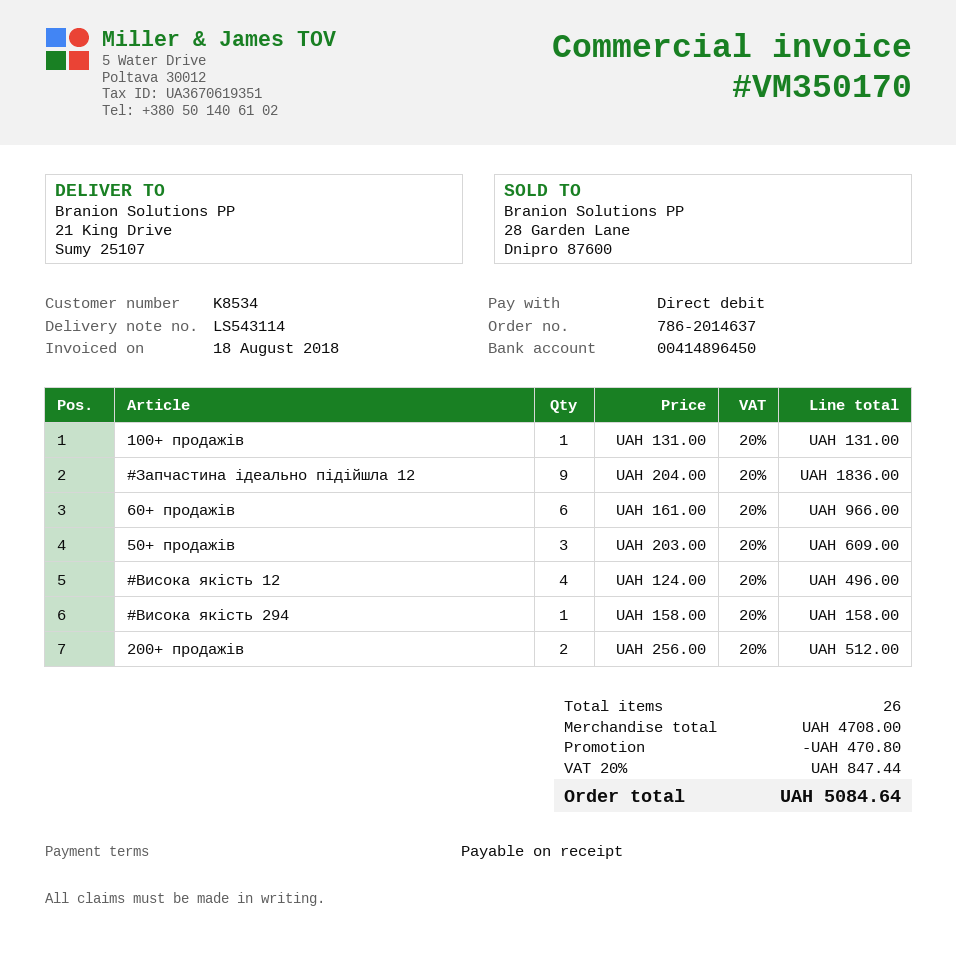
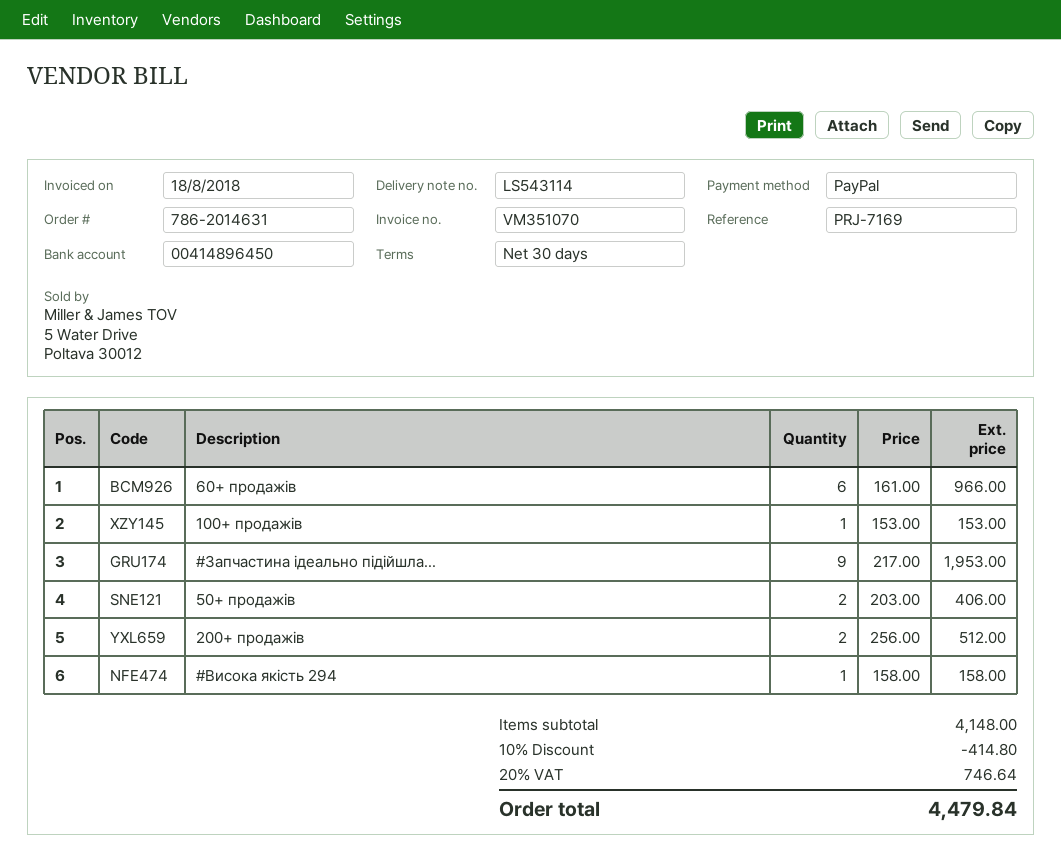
order number: 786-2014637 -> 786-2014631
invoice number: VM350170 -> VM351070
payment terms: on receipt -> 30 days
payment method: direct debit -> PayPal
100+ продажів: 1 x 131.00 = 131.00 -> 1 x 153.00 = 153.00
#Запчастина ідеально підійшла 12: 9 x 204.00 = 1836.00 -> 9 x 217.00 = 1953.00
50+ продажів: 3 x 203.00 = 609.00 -> 2 x 203.00 = 406.00
#Висока якість 12: 4 x 124.00 = 496.00 -> none
subtotal: 4708.00 -> 4148.00
discount: 470.80 -> 414.80
tax: 20% = 847.44 -> 20% = 746.64
total: 5084.64 -> 4479.84

